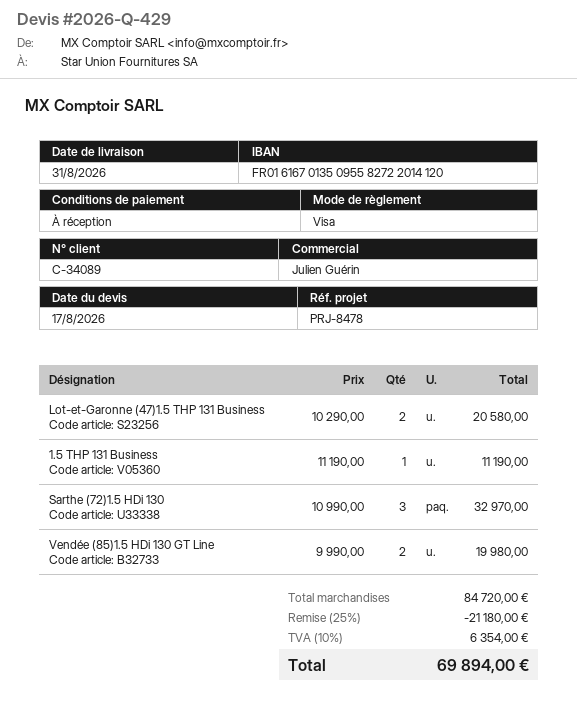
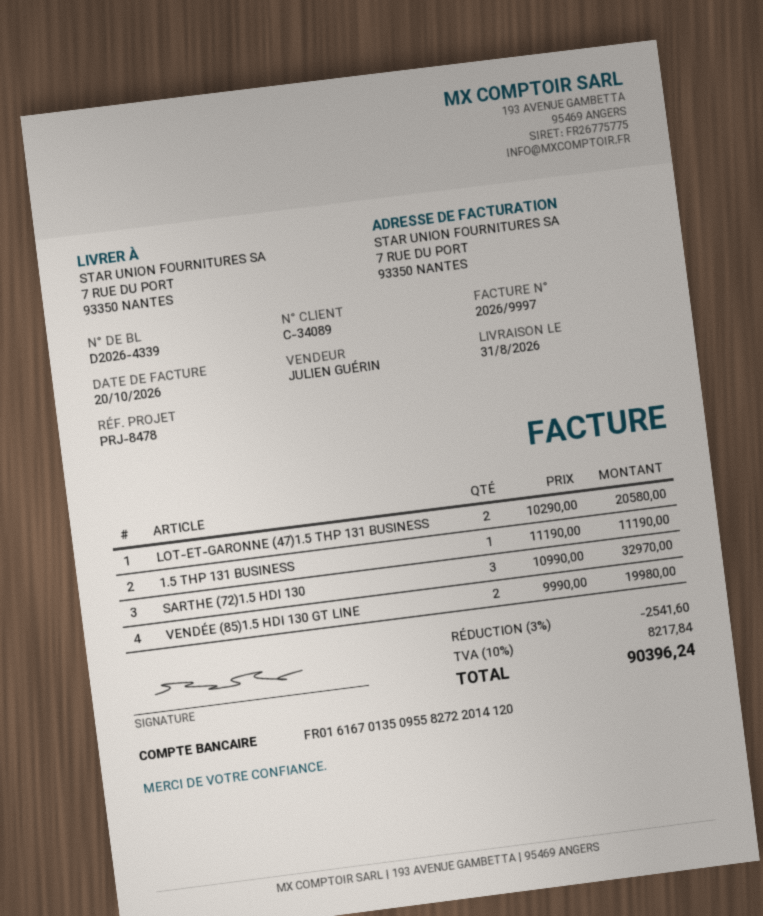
discount: 25% = 21180.00 -> 3% = 2541.60
tax: 10% = 6354.00 -> 10% = 8217.84
total: 69894.00 -> 90396.24

